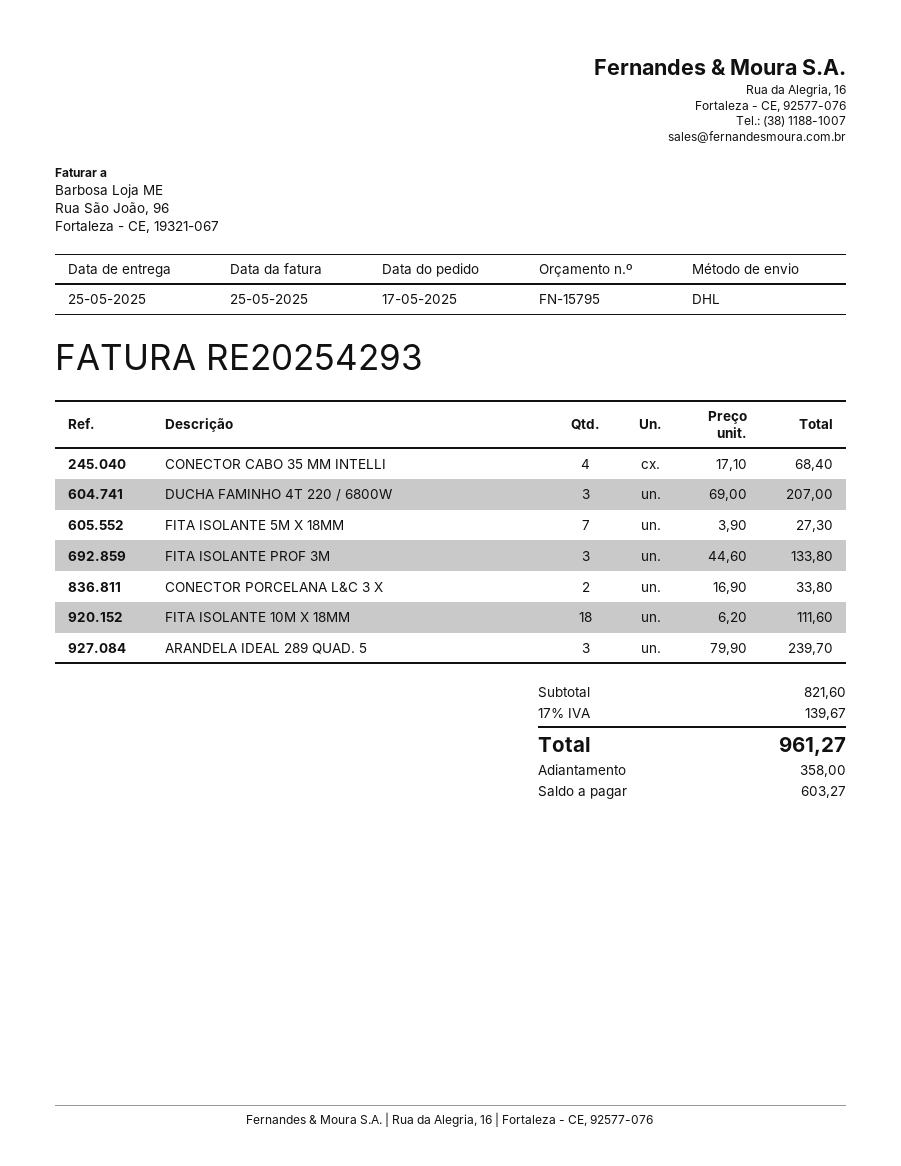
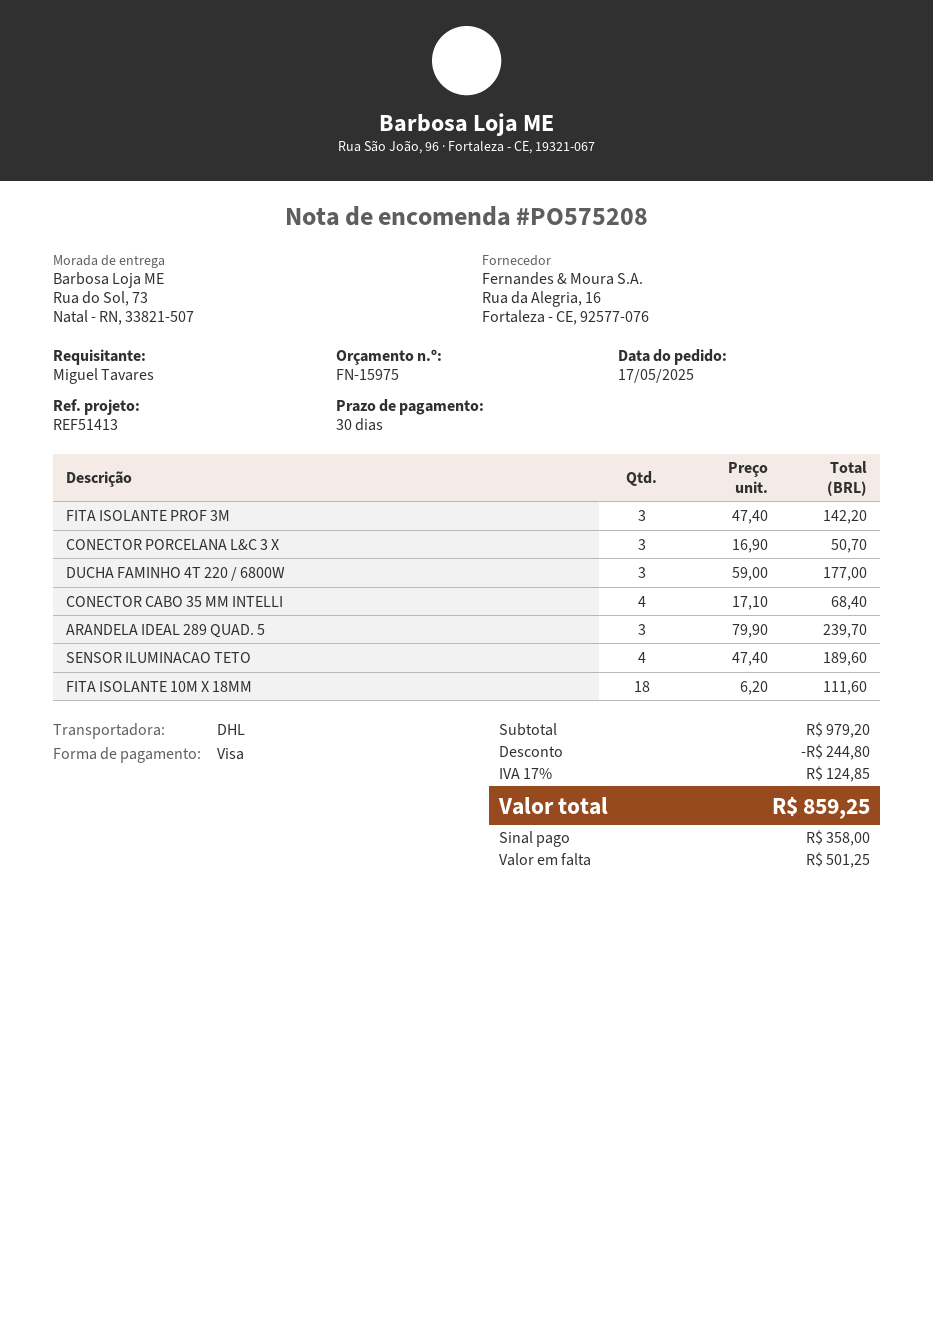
quote number: FN-15795 -> FN-15975
DUCHA FAMINHO 4T 220 / 6800W: 3 x 69.00 = 207.00 -> 3 x 59.00 = 177.00
FITA ISOLANTE 5M X 18MM: 7 x 3.90 = 27.30 -> none
FITA ISOLANTE PROF 3M: 3 x 44.60 = 133.80 -> 3 x 47.40 = 142.20
CONECTOR PORCELANA L&C 3 X: 2 x 16.90 = 33.80 -> 3 x 16.90 = 50.70
SENSOR ILUMINACAO TETO: none -> 4 x 47.40 = 189.60
subtotal: 821.60 -> 979.20
discount: none -> 244.80
tax: 17% = 139.67 -> 17% = 124.85
total: 961.27 -> 859.25
balance: 603.27 -> 501.25

